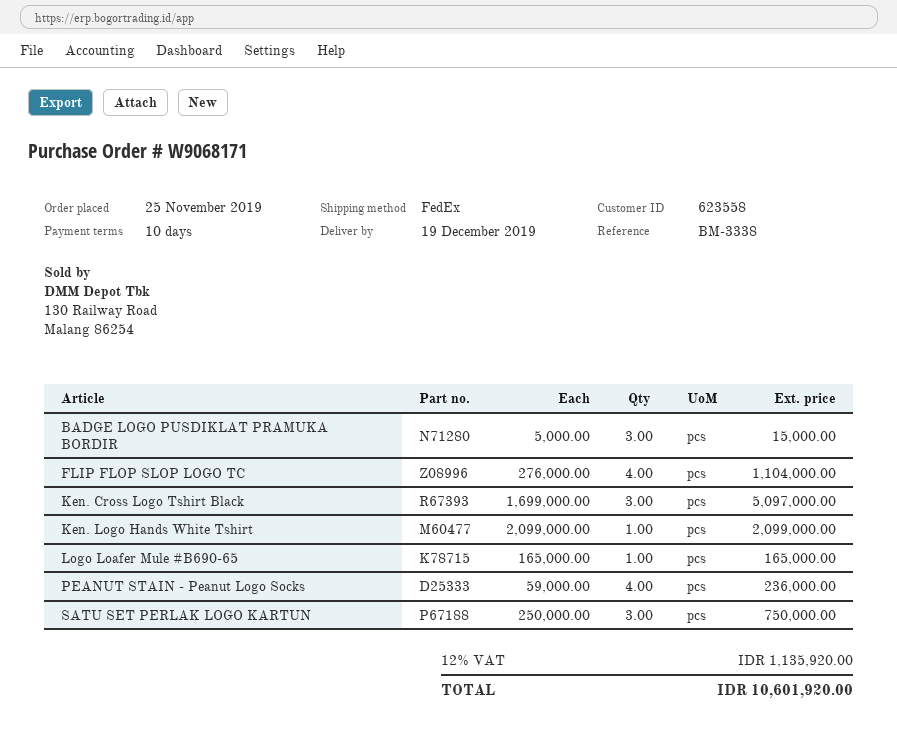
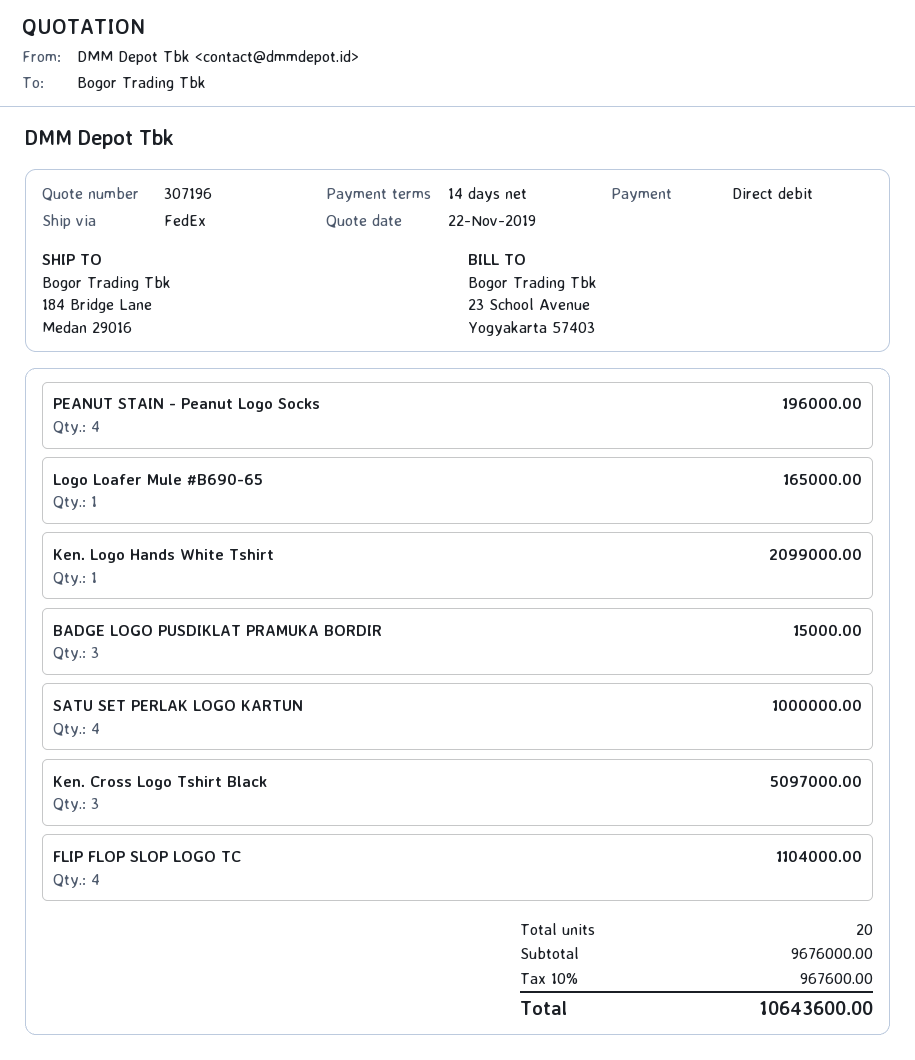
payment terms: 10 days -> 14 days
PEANUT STAIN - Peanut Logo Socks: 4 for 236000.00 -> 4 for 196000.00
SATU SET PERLAK LOGO KARTUN: 3 for 750000.00 -> 4 for 1000000.00
tax: 12% = 1135920.00 -> 10% = 967600.00
total: 10601920.00 -> 10643600.00

